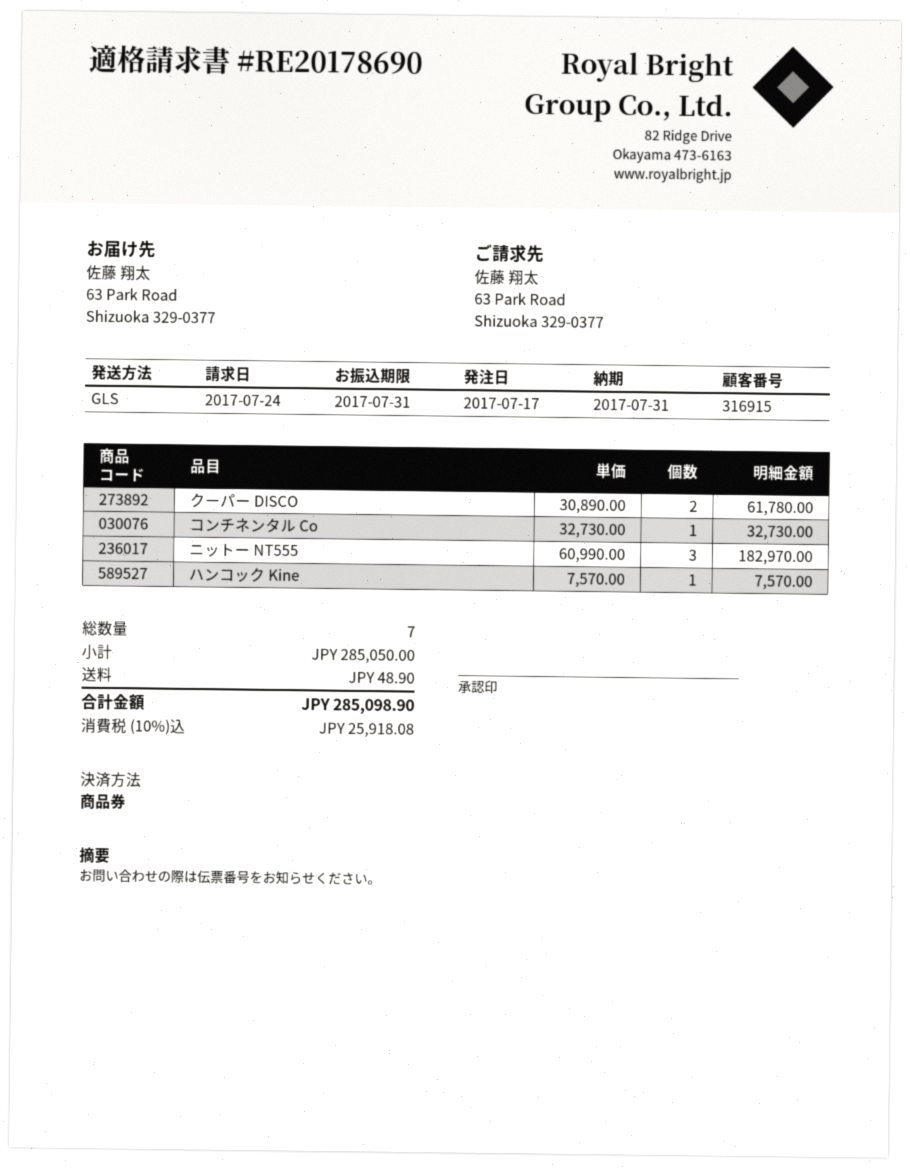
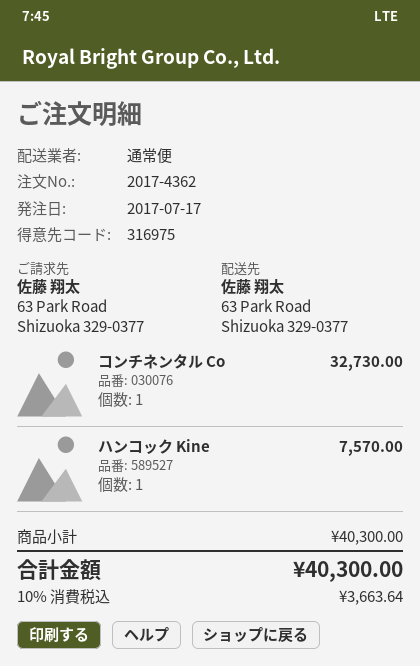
customer number: 316915 -> 316975
shipping method: GLS -> standard
クーパー DISCO: 2 for 61780.00 -> none
ニットー NT555: 3 for 182970.00 -> none
subtotal: 285050.00 -> 40300.00
shipping: 48.90 -> none
tax: 10% = 25918.08 -> 10% = 3663.64
total: 285098.90 -> 40300.00

